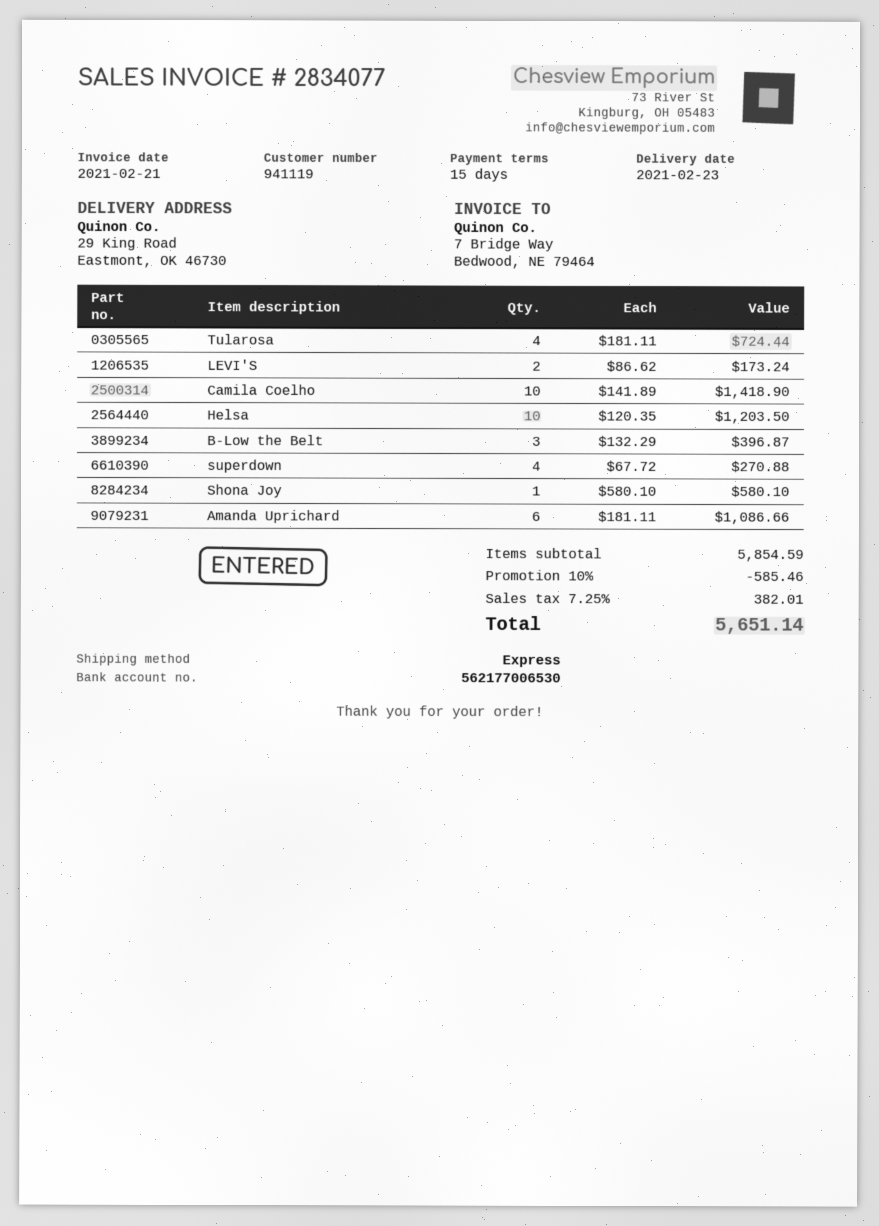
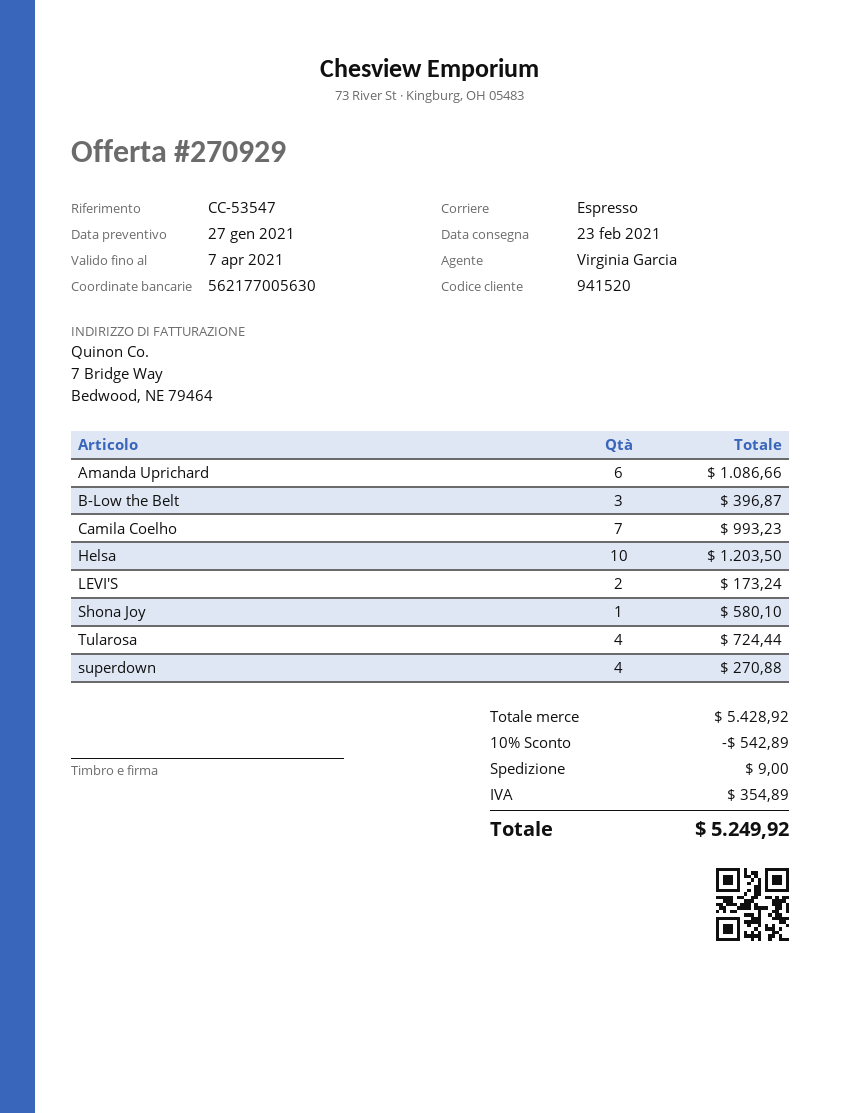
customer number: 941119 -> 941520
bank account: 562177006530 -> 562177005630
Camila Coelho: 10 for 1418.90 -> 7 for 993.23
subtotal: 5854.59 -> 5428.92
discount: 10% = 585.46 -> 10% = 542.89
shipping: none -> 9.00
tax: 382.01 -> 354.89
total: 5651.14 -> 5249.92

